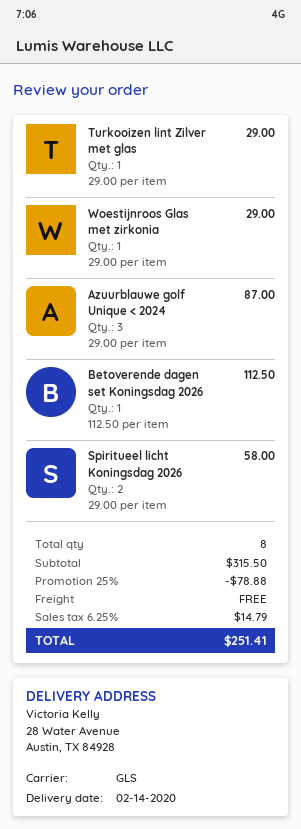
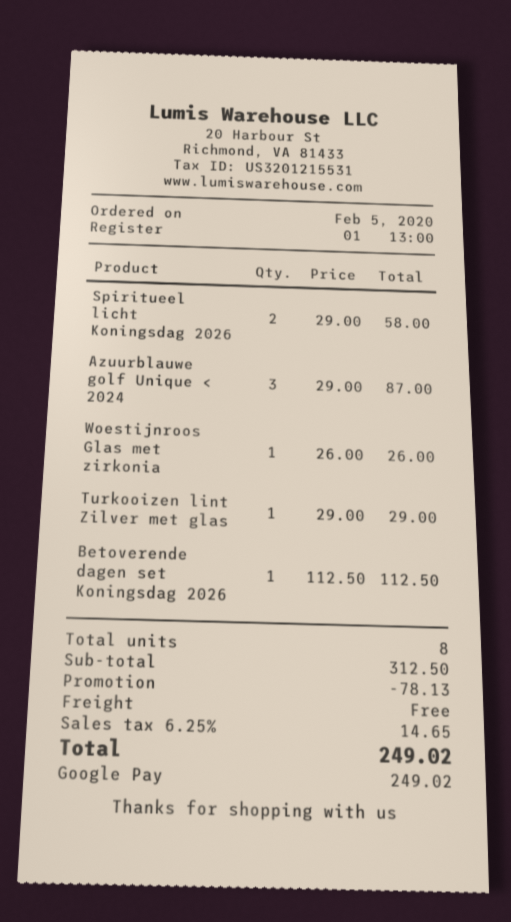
Woestijnroos Glas met zirkonia: 1 x 29.00 = 29.00 -> 1 x 26.00 = 26.00
subtotal: 315.50 -> 312.50
discount: 78.88 -> 78.13
tax: 6.25% = 14.79 -> 6.25% = 14.65
total: 251.41 -> 249.02

